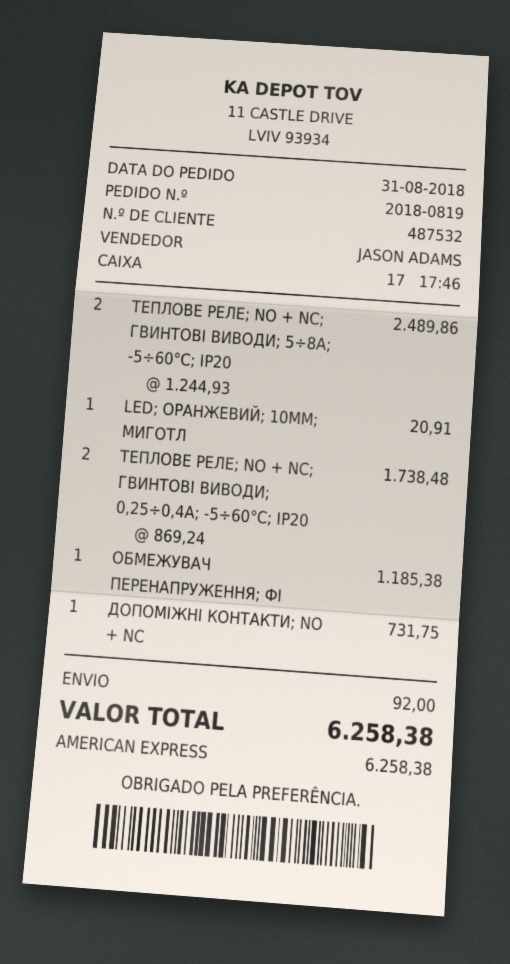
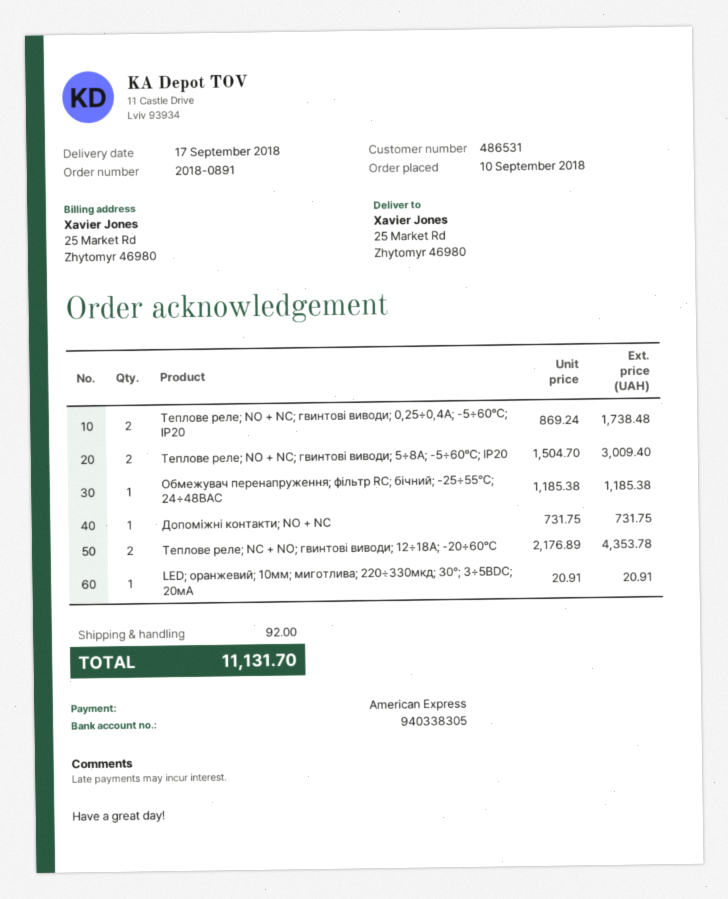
order number: 2018-0819 -> 2018-0891
order date: 2018-08-31 -> 2018-09-10
customer number: 487532 -> 486531
ТЕПЛОВЕ РЕЛЕ; NO + NC; ГВИНТОВІ ВИВОДИ; 5÷8А; -5÷60°C; IP20: 2 x 1244.93 = 2489.86 -> 2 x 1504.70 = 3009.40
Теплове реле; NC + NO; гвинтові виводи; 12÷18А; -20÷60°C: none -> 2 x 2176.89 = 4353.78
total: 6258.38 -> 11131.70

